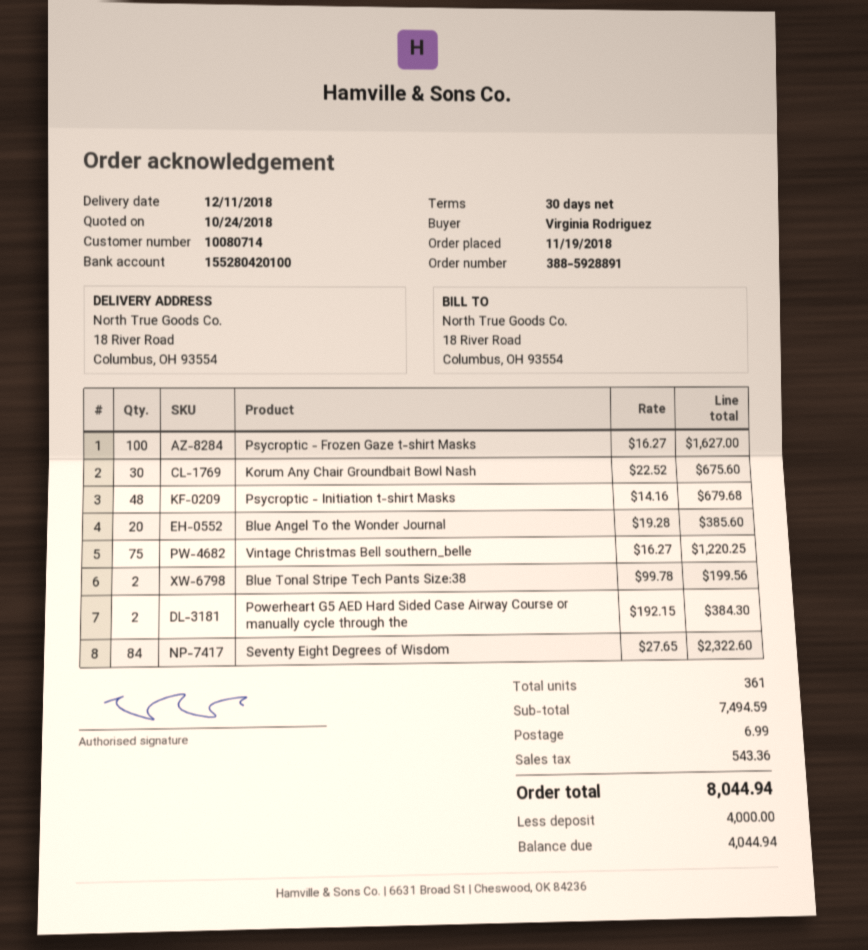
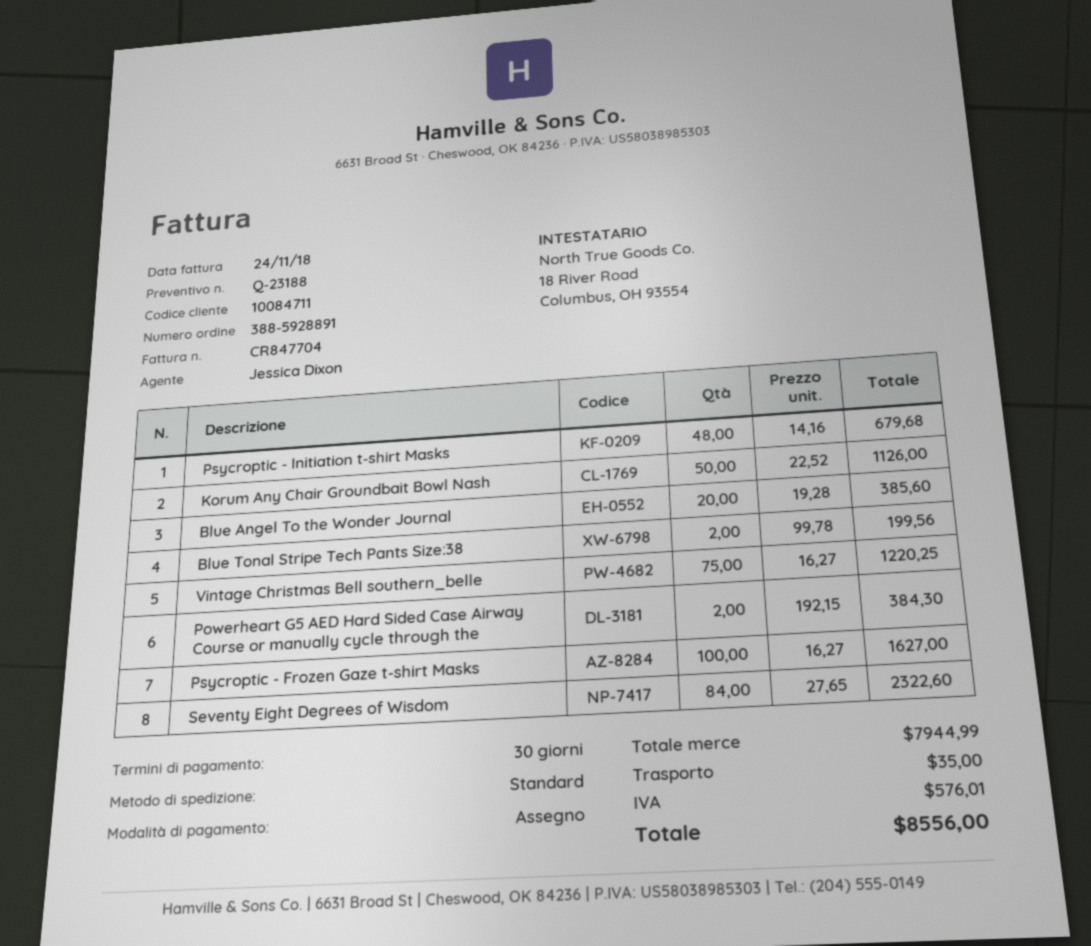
customer number: 10080714 -> 10084711
Korum Any Chair Groundbait Bowl Nash: 30 x 22.52 = 675.60 -> 50 x 22.52 = 1126.00
subtotal: 7494.59 -> 7944.99
shipping: 6.99 -> 35.00
tax: 543.36 -> 576.01
total: 8044.94 -> 8556.00

